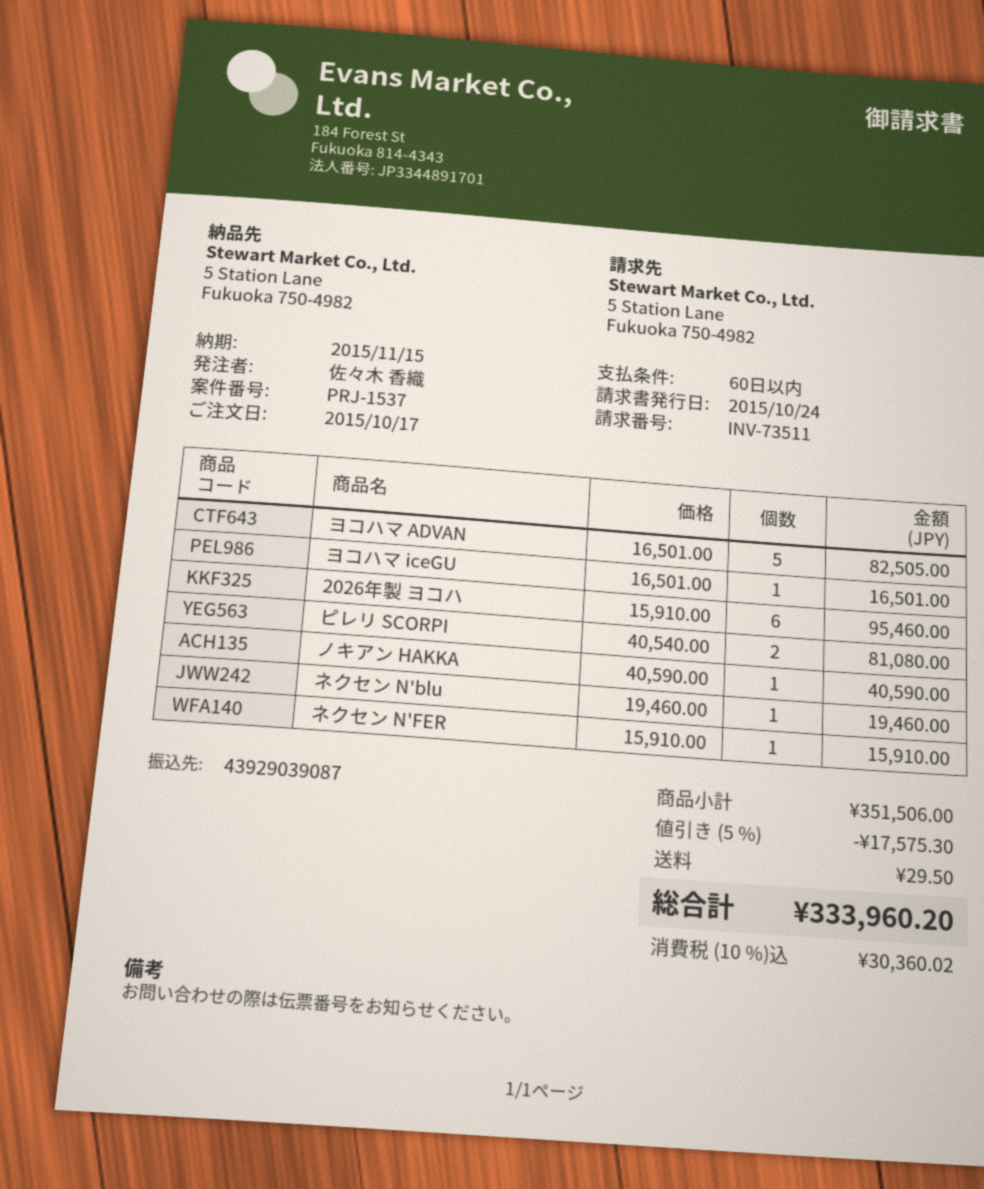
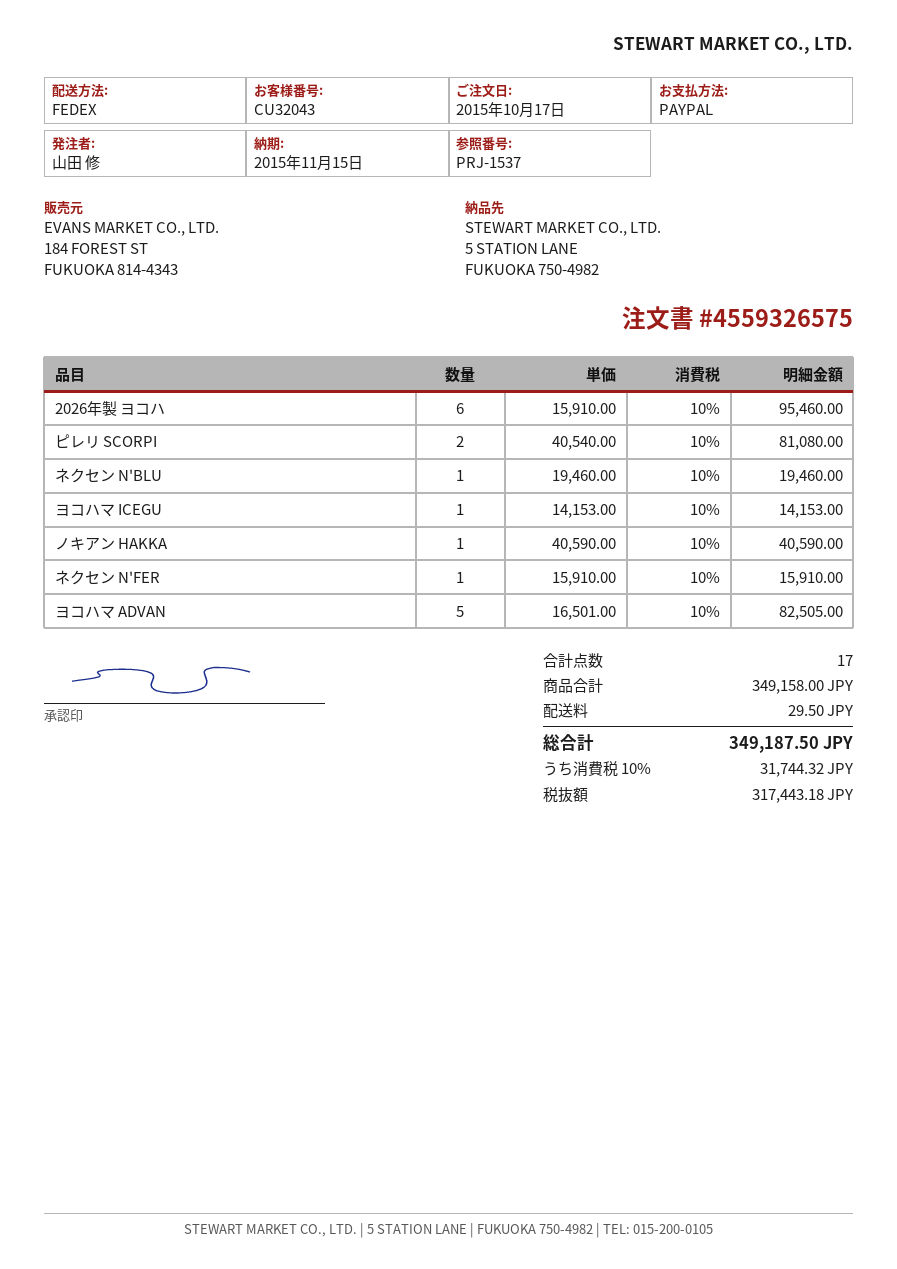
ordered by: 佐々木 香織 -> 山田 修
ヨコハマ iceGU: 1 x 16501.00 = 16501.00 -> 1 x 14153.00 = 14153.00
subtotal: 351506.00 -> 349158.00
discount: 5% = 17575.30 -> none
tax: 10% = 30360.02 -> 10% = 31744.32
total: 333960.20 -> 349187.50

